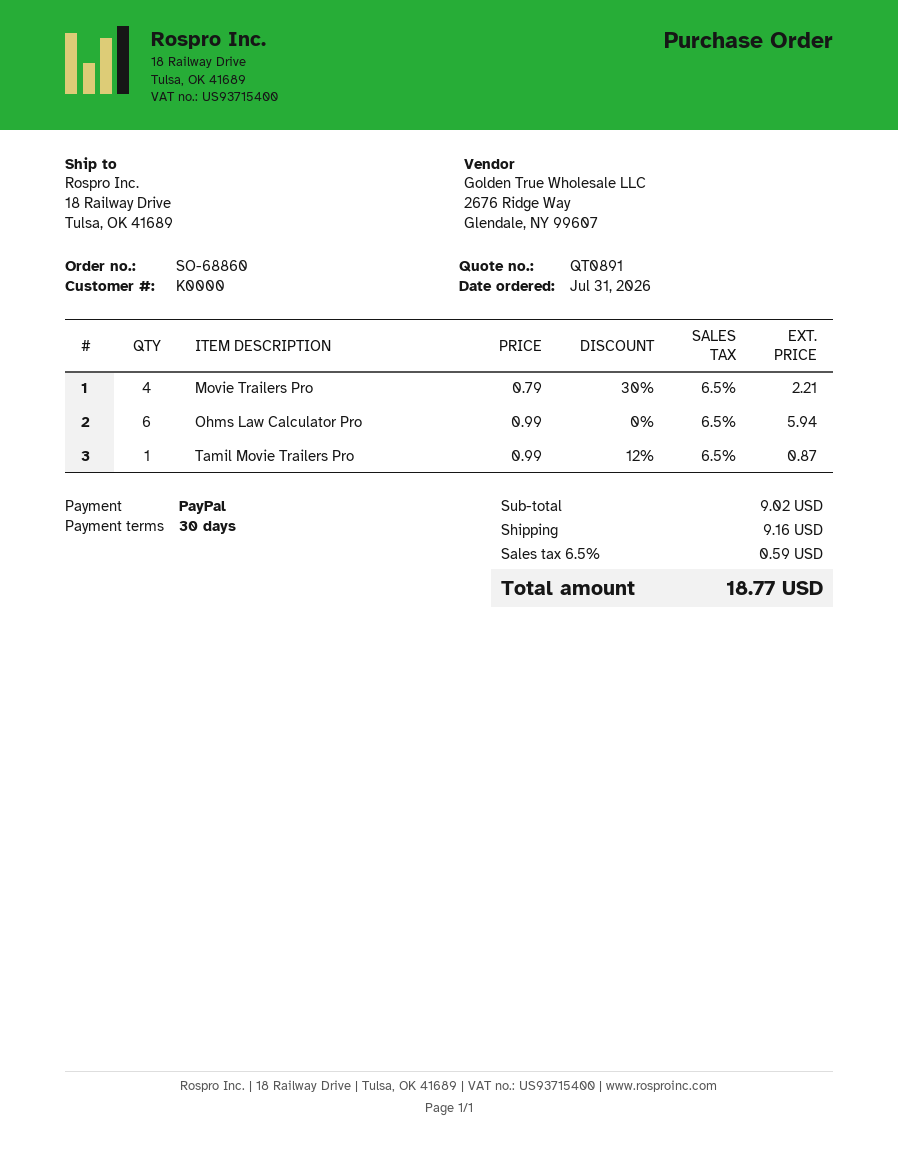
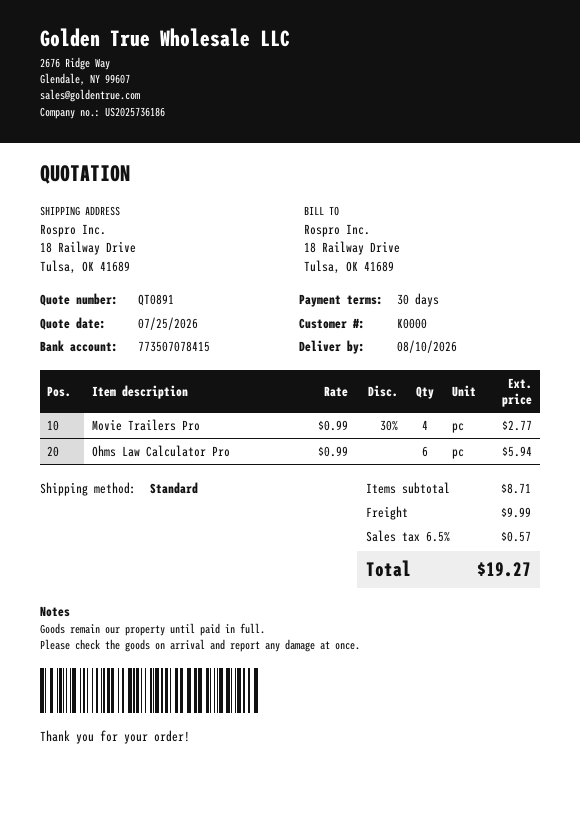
Movie Trailers Pro: 4 x 0.79 - 30% = 2.21 -> 4 x 0.99 - 30% = 2.77
Tamil Movie Trailers Pro: 1 x 0.99 - 12% = 0.87 -> none
subtotal: 9.02 -> 8.71
shipping: 9.16 -> 9.99
tax: 6.5% = 0.59 -> 6.5% = 0.57
total: 18.77 -> 19.27

